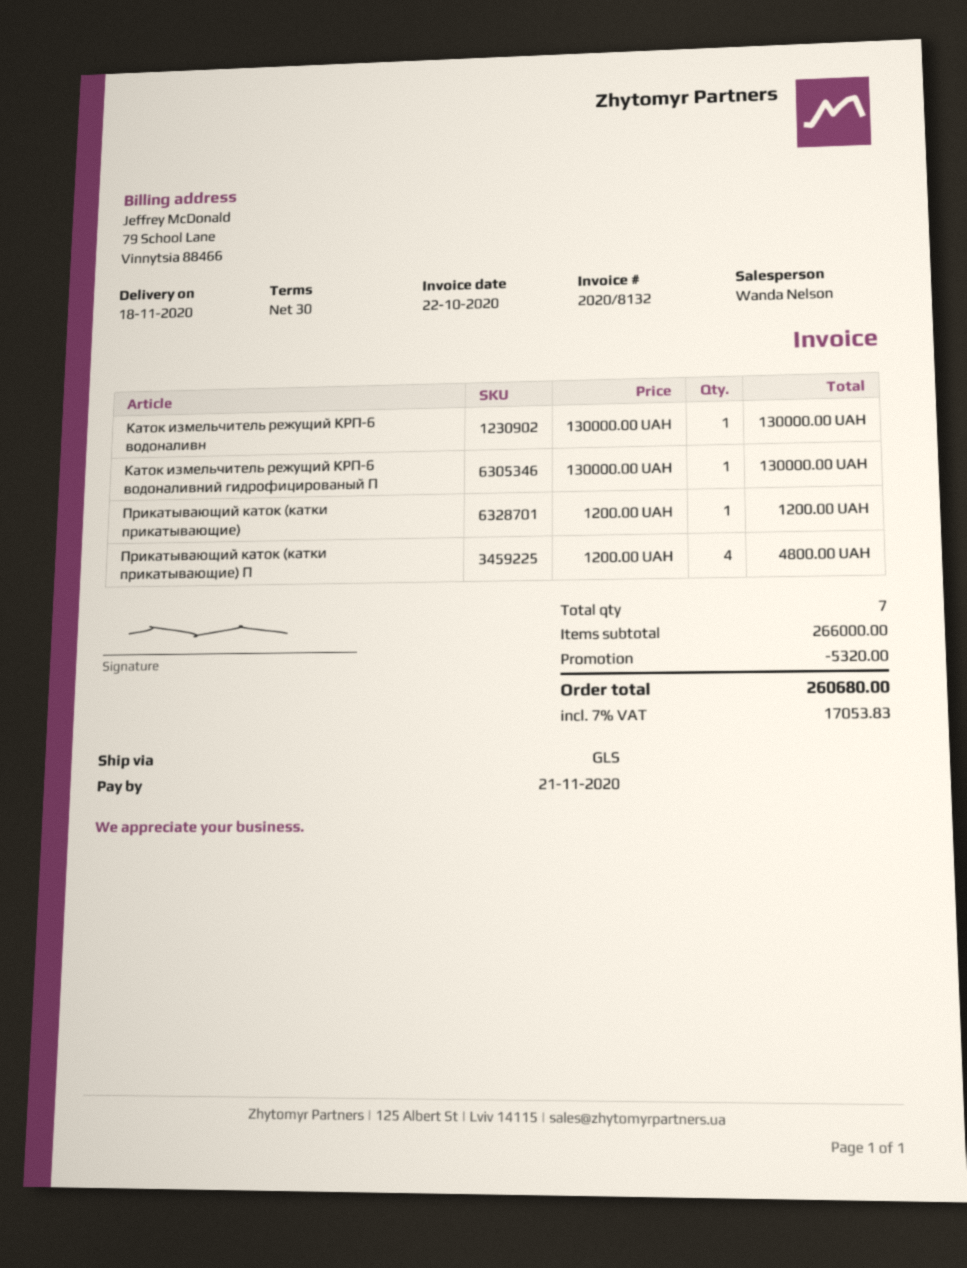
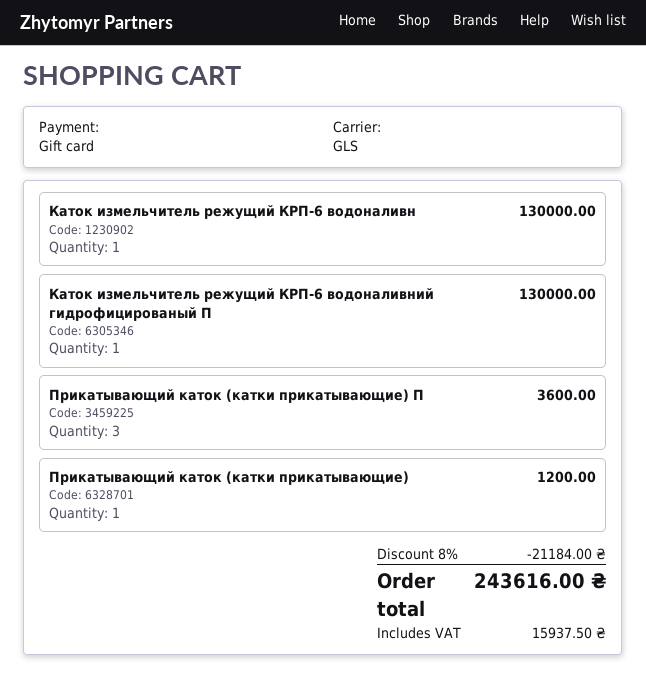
Прикатывающий каток (катки прикатывающие) П: 4 for 4800.00 -> 3 for 3600.00
discount: 5320.00 -> 21184.00
tax: 17053.83 -> 15937.50
total: 260680.00 -> 243616.00

